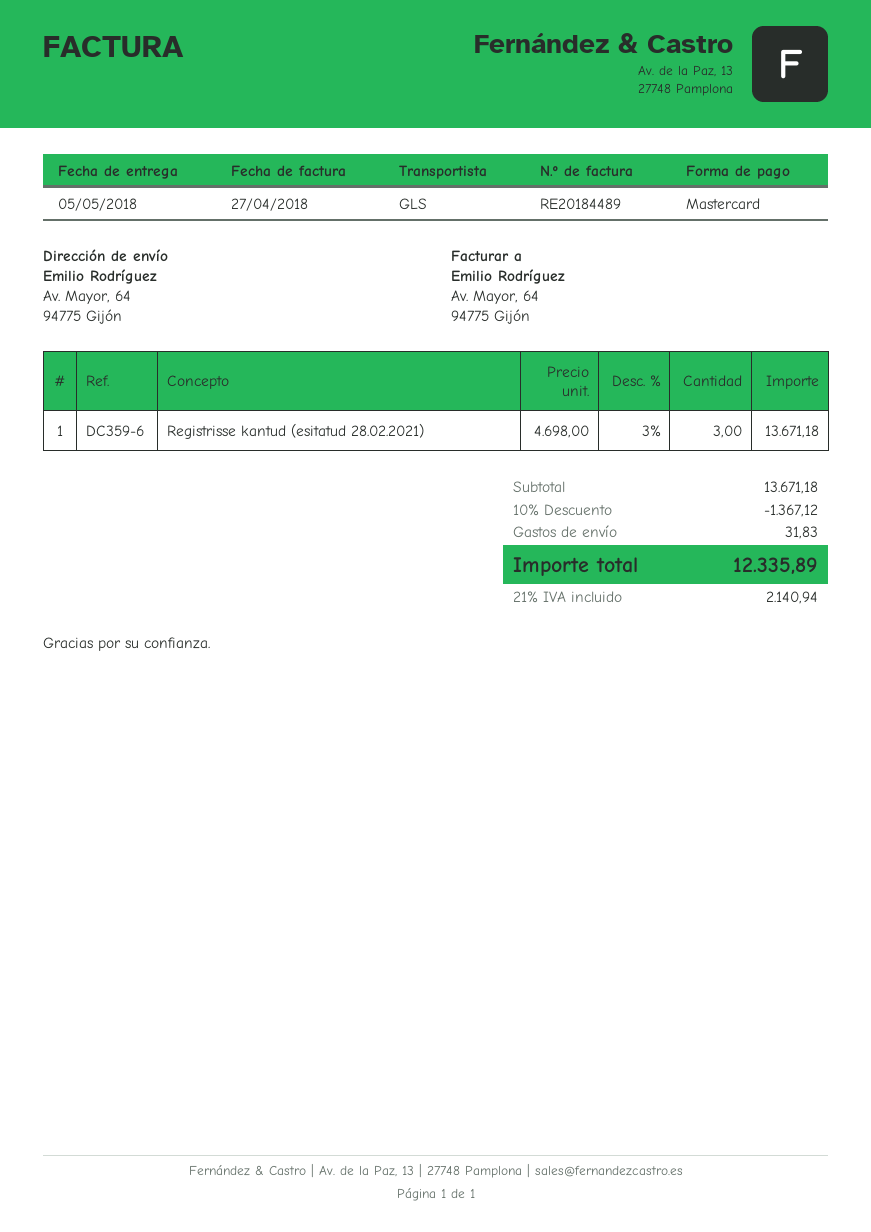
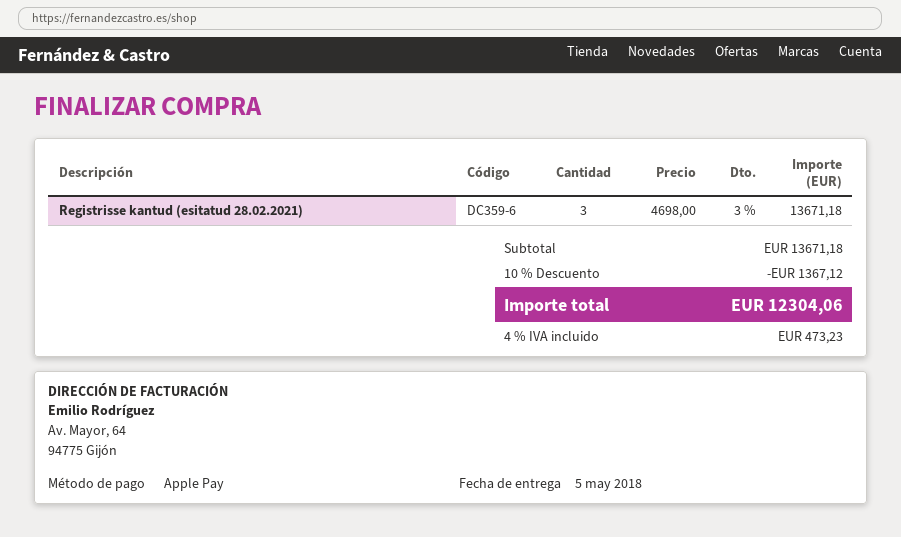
payment method: Mastercard -> Apple Pay
shipping: 31.83 -> none
tax: 21% = 2140.94 -> 4% = 473.23
total: 12335.89 -> 12304.06

